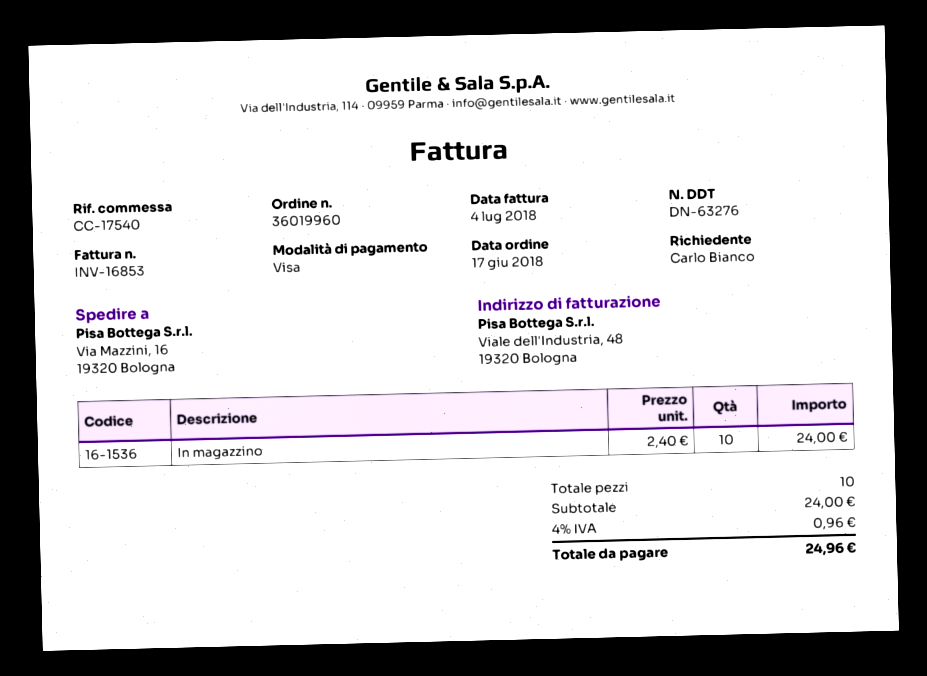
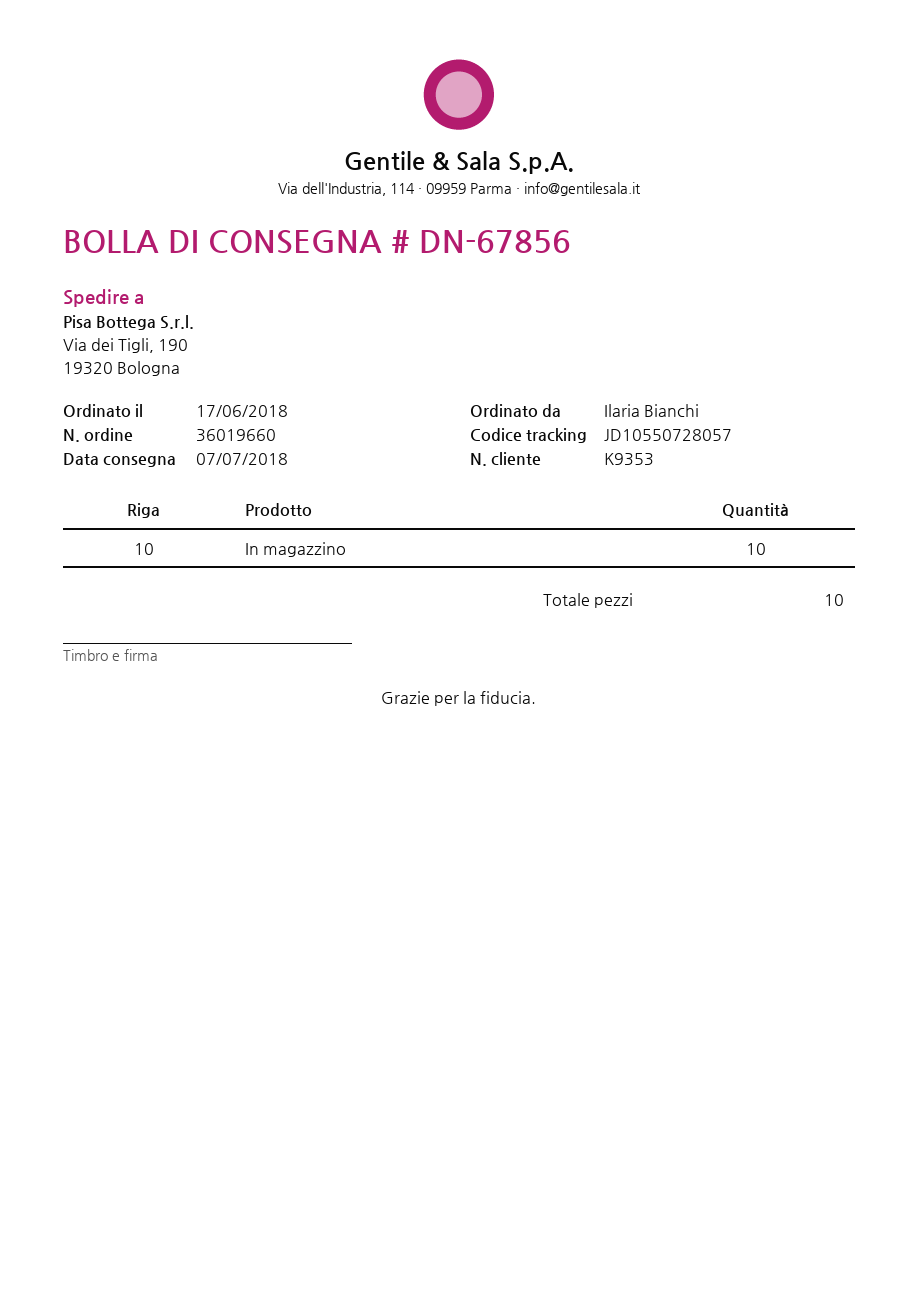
order number: 36019960 -> 36019660
delivery note number: DN-63276 -> DN-67856
ordered by: Carlo Bianco -> Ilaria Bianchi
ship to: Via Mazzini, 16, 19320 Bologna -> Via dei Tigli, 190, 19320 Bologna

